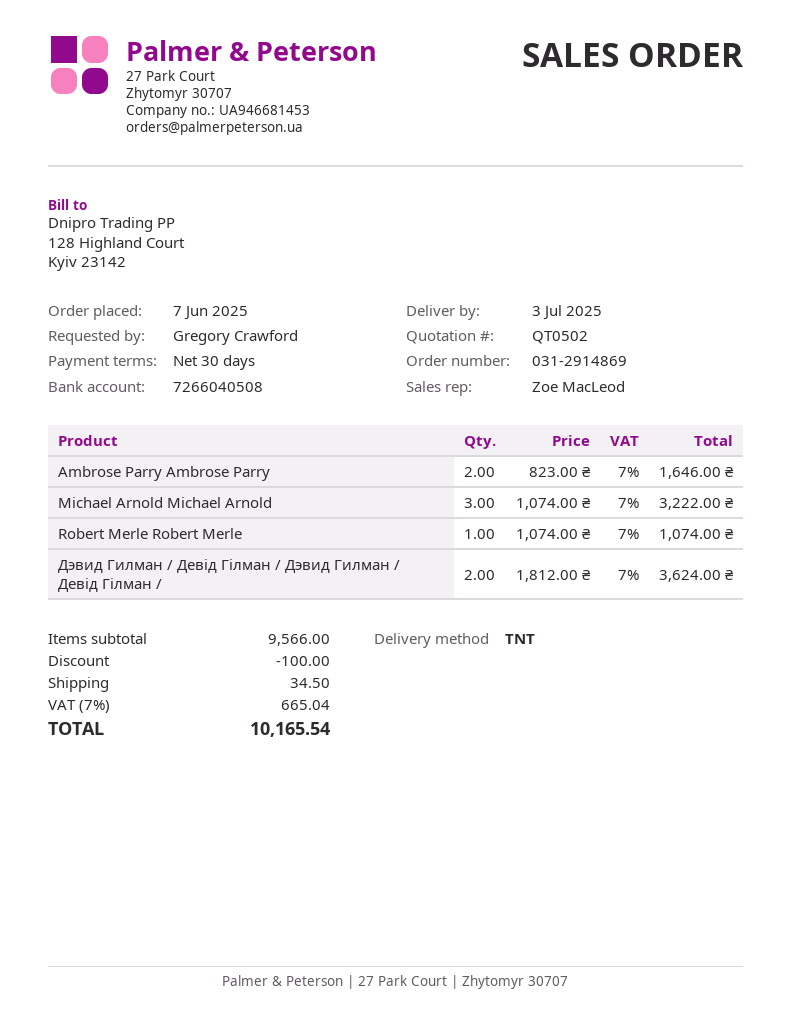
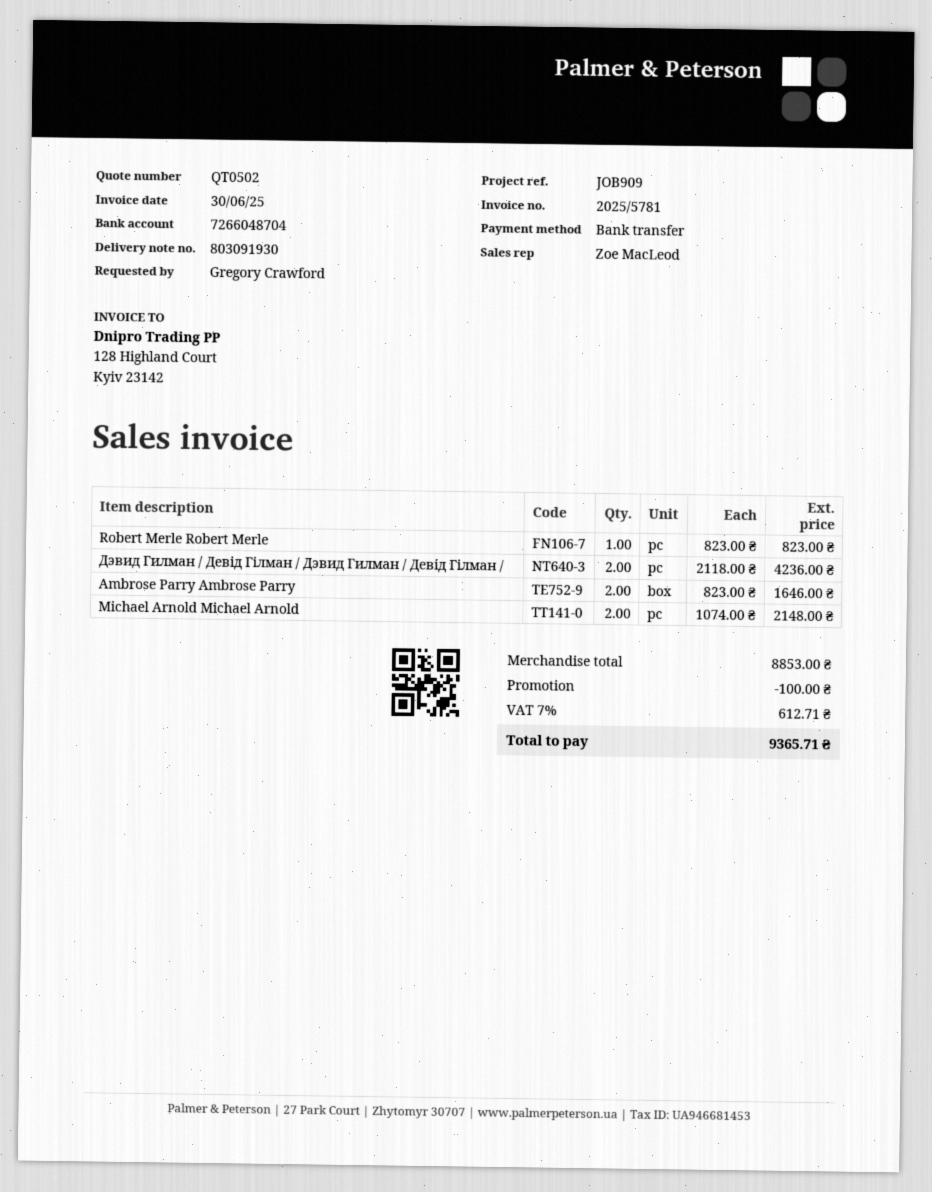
bank account: 7266040508 -> 7266048704
Michael Arnold Michael Arnold: 3 x 1074.00 = 3222.00 -> 2 x 1074.00 = 2148.00
Robert Merle Robert Merle: 1 x 1074.00 = 1074.00 -> 1 x 823.00 = 823.00
Дэвид Гилман / Девід Гілман / Дэвид Гилман / Девід Гілман /: 2 x 1812.00 = 3624.00 -> 2 x 2118.00 = 4236.00
subtotal: 9566.00 -> 8853.00
shipping: 34.50 -> none
tax: 7% = 665.04 -> 7% = 612.71
total: 10165.54 -> 9365.71

